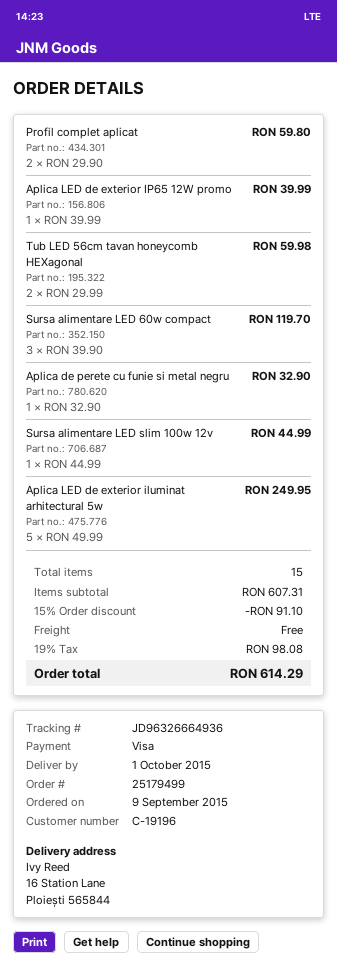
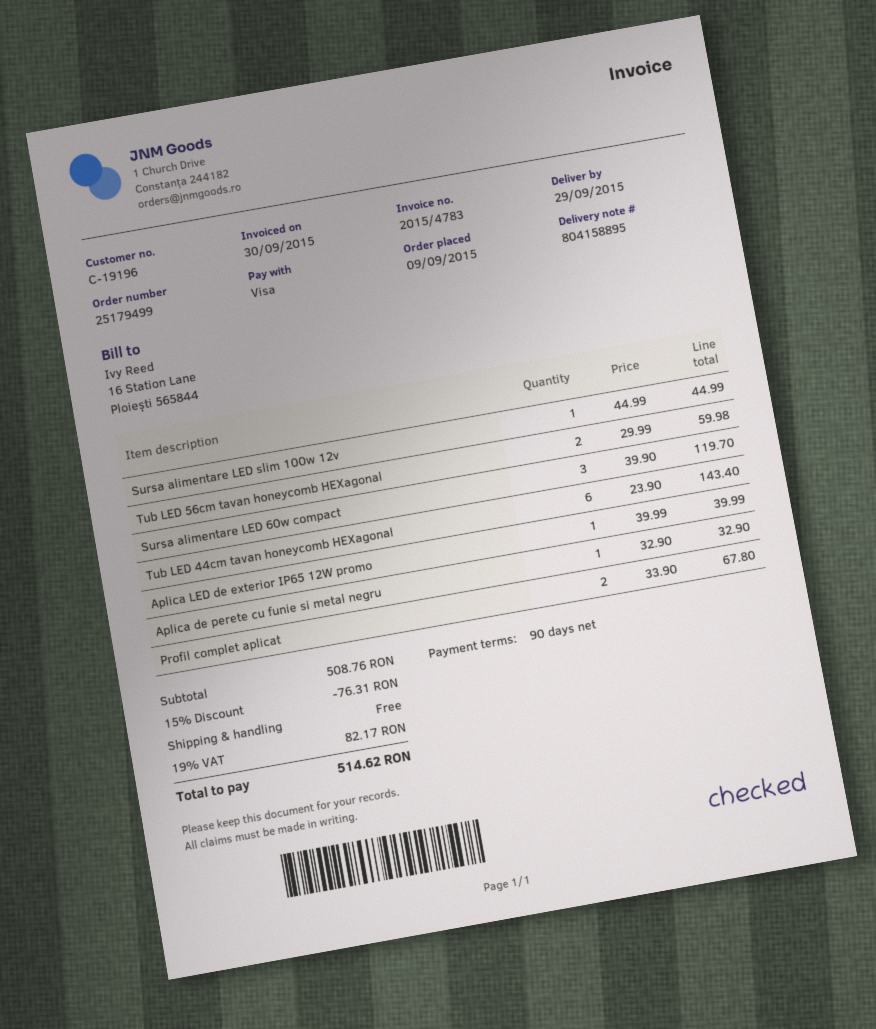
delivery date: 2015-10-01 -> 2015-09-29
Profil complet aplicat: 2 x 29.90 = 59.80 -> 2 x 33.90 = 67.80
Aplica LED de exterior iluminat arhitectural 5w: 5 x 49.99 = 249.95 -> none
Tub LED 44cm tavan honeycomb HEXagonal: none -> 6 x 23.90 = 143.40
subtotal: 607.31 -> 508.76
discount: 15% = 91.10 -> 15% = 76.31
tax: 19% = 98.08 -> 19% = 82.17
total: 614.29 -> 514.62

